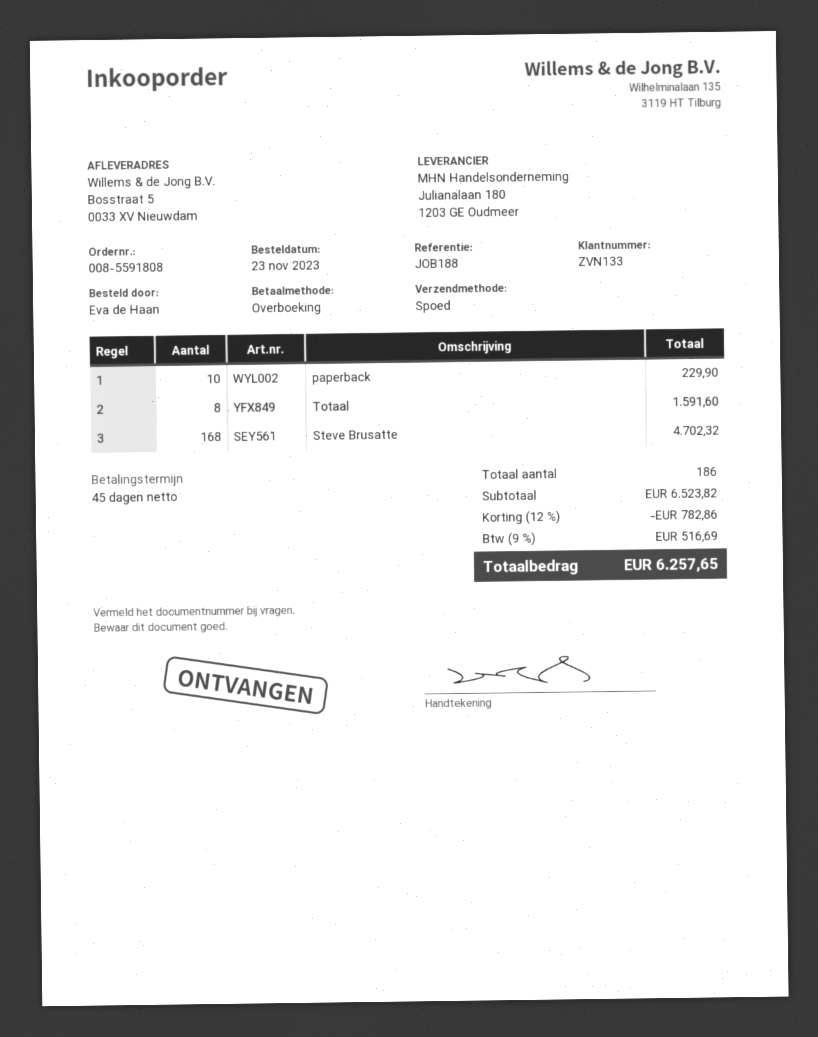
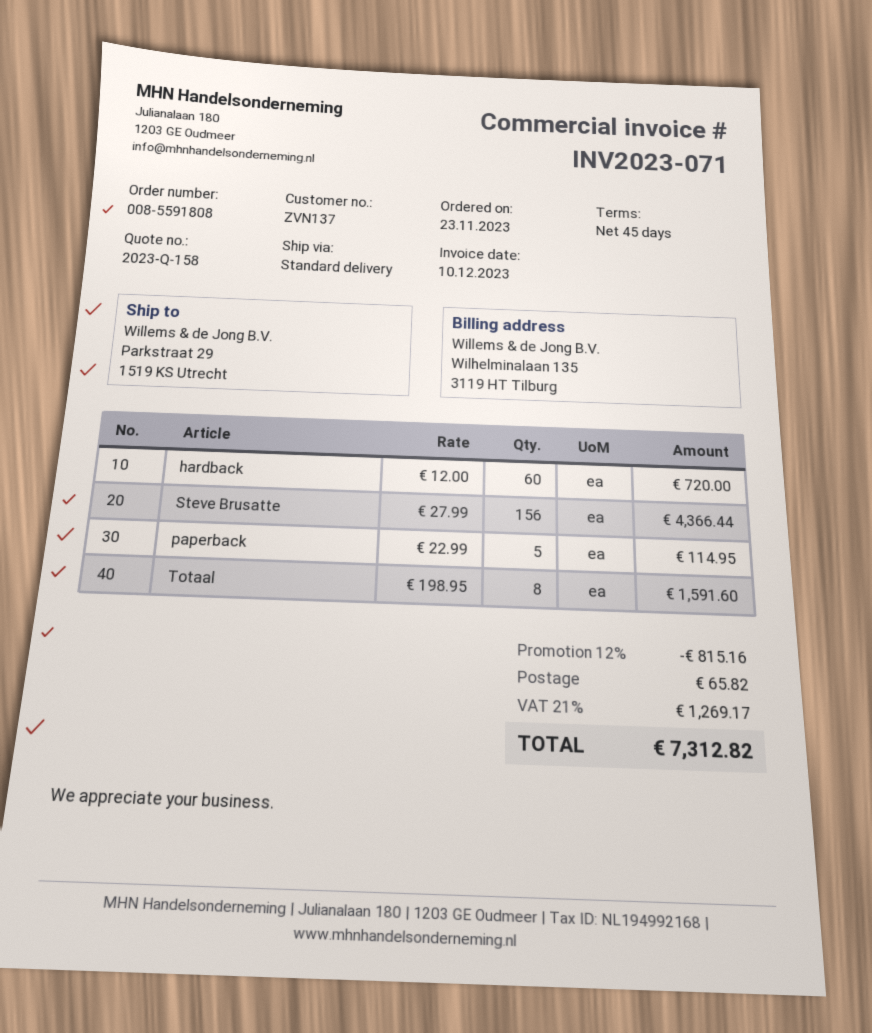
customer number: ZVN133 -> ZVN137
shipping method: express -> standard
ship to: Bosstraat 5, 0033 XV Nieuwdam -> Parkstraat 29, 1519 KS Utrecht
paperback: 10 for 229.90 -> 5 for 114.95
Steve Brusatte: 168 for 4702.32 -> 156 for 4366.44
hardback: none -> 60 for 720.00
discount: 12% = 782.86 -> 12% = 815.16
shipping: none -> 65.82
tax: 9% = 516.69 -> 21% = 1269.17
total: 6257.65 -> 7312.82

